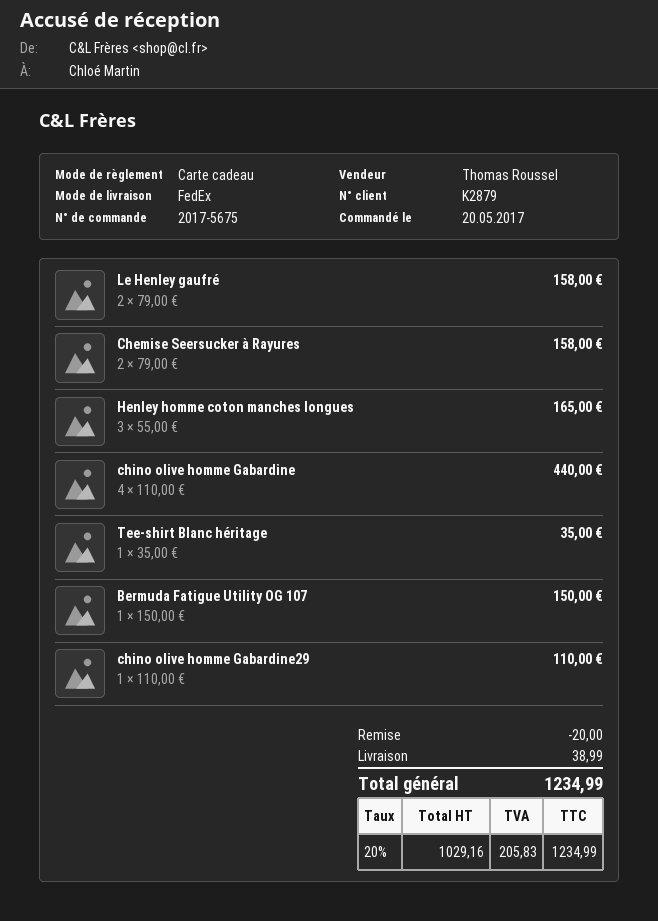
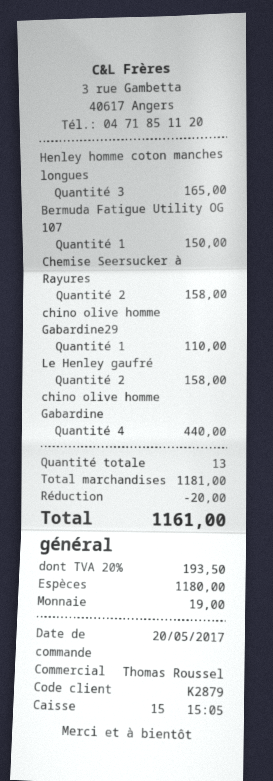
payment method: gift card -> cash
Tee-shirt Blanc héritage: 1 for 35.00 -> none
shipping: 38.99 -> none
tax: 20% = 205.83 -> 20% = 193.50
total: 1234.99 -> 1161.00

